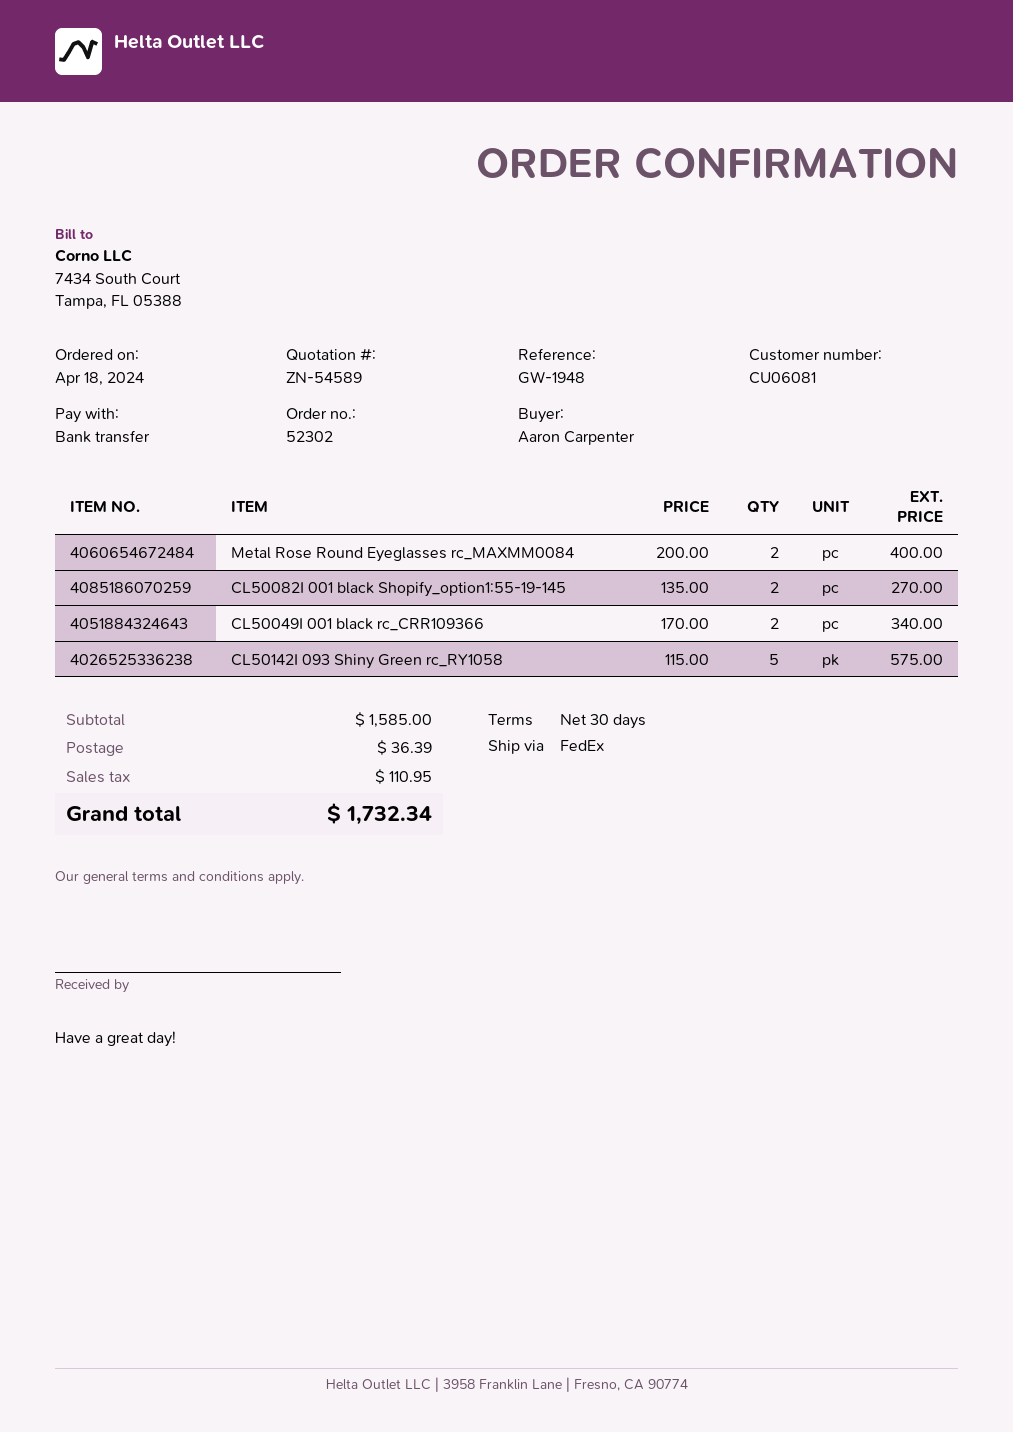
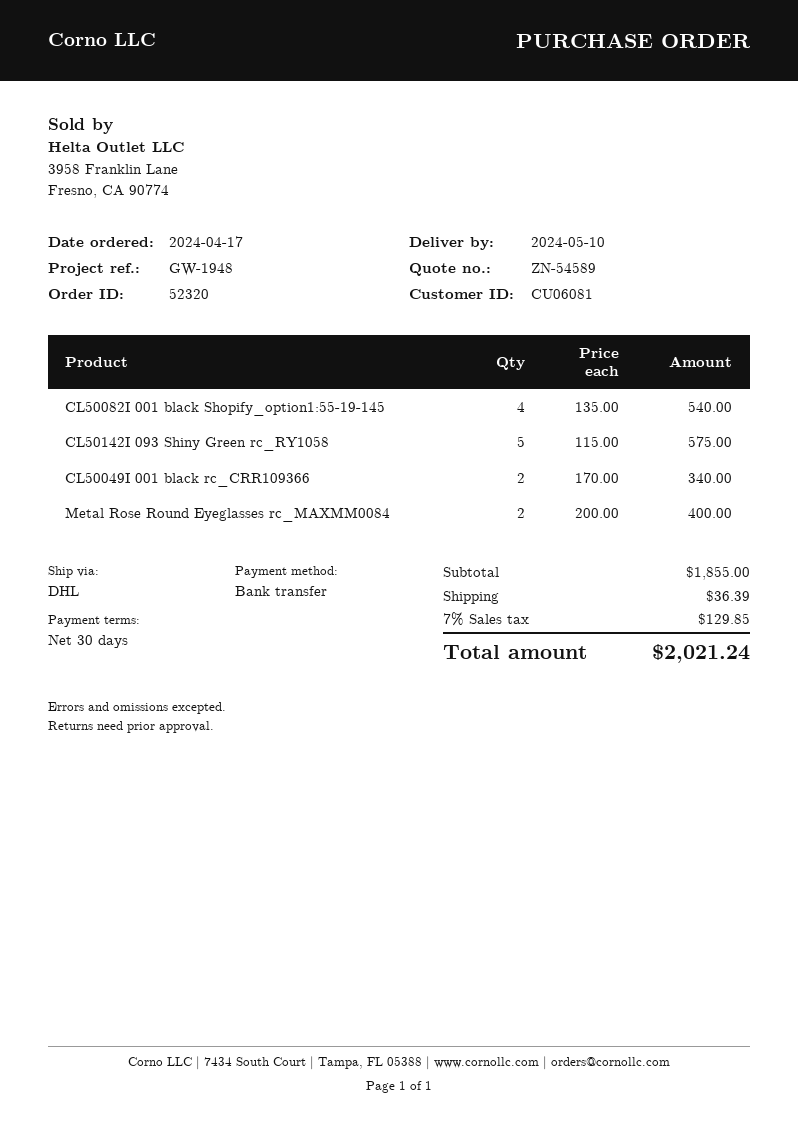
order number: 52302 -> 52320
order date: 2024-04-18 -> 2024-04-17
shipping method: FedEx -> DHL
CL50082I 001 black Shopify_option1:55-19-145: 2 x 135.00 = 270.00 -> 4 x 135.00 = 540.00
subtotal: 1585.00 -> 1855.00
tax: 110.95 -> 129.85
total: 1732.34 -> 2021.24

